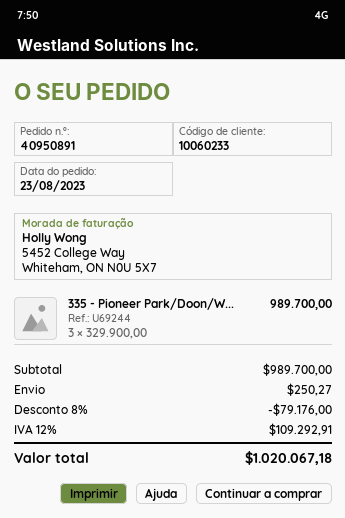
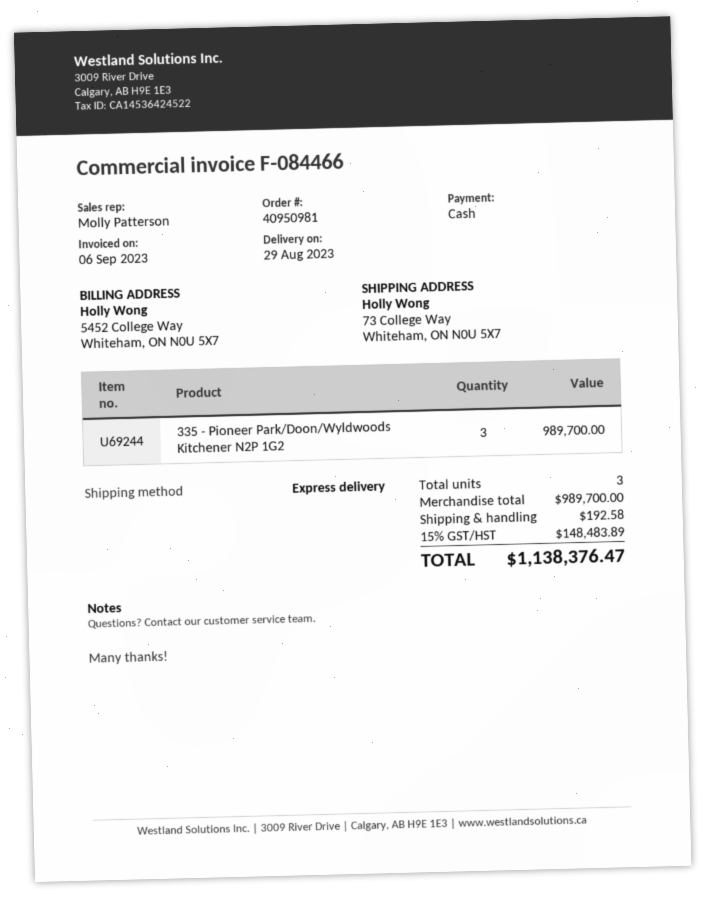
order number: 40950891 -> 40950981
discount: 8% = 79176.00 -> none
shipping: 250.27 -> 192.58
tax: 12% = 109292.91 -> 15% = 148483.89
total: 1020067.18 -> 1138376.47

